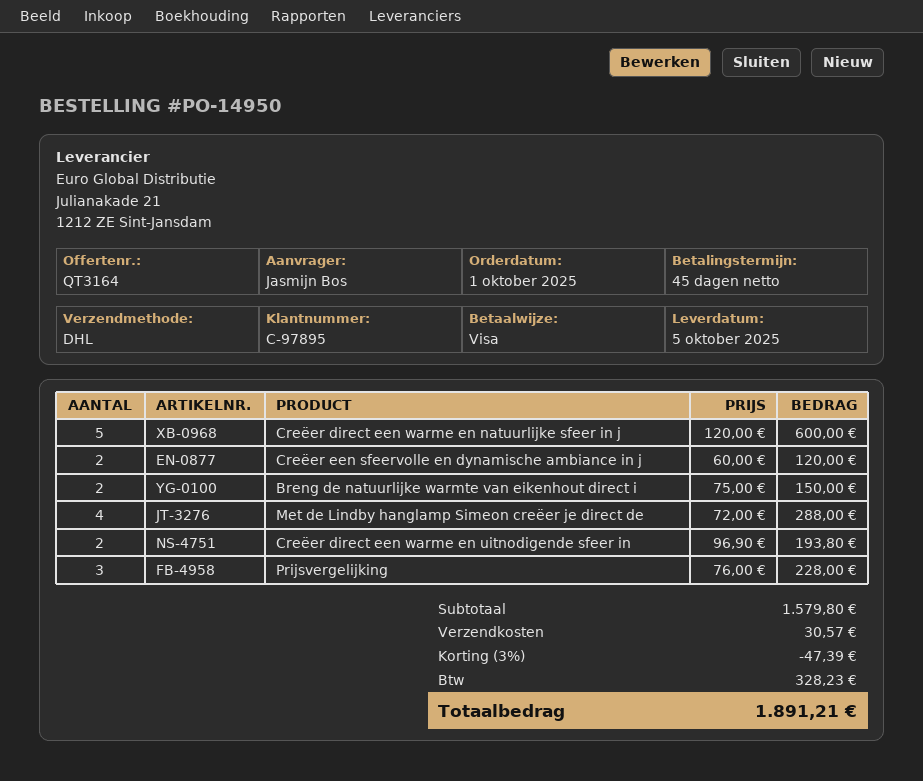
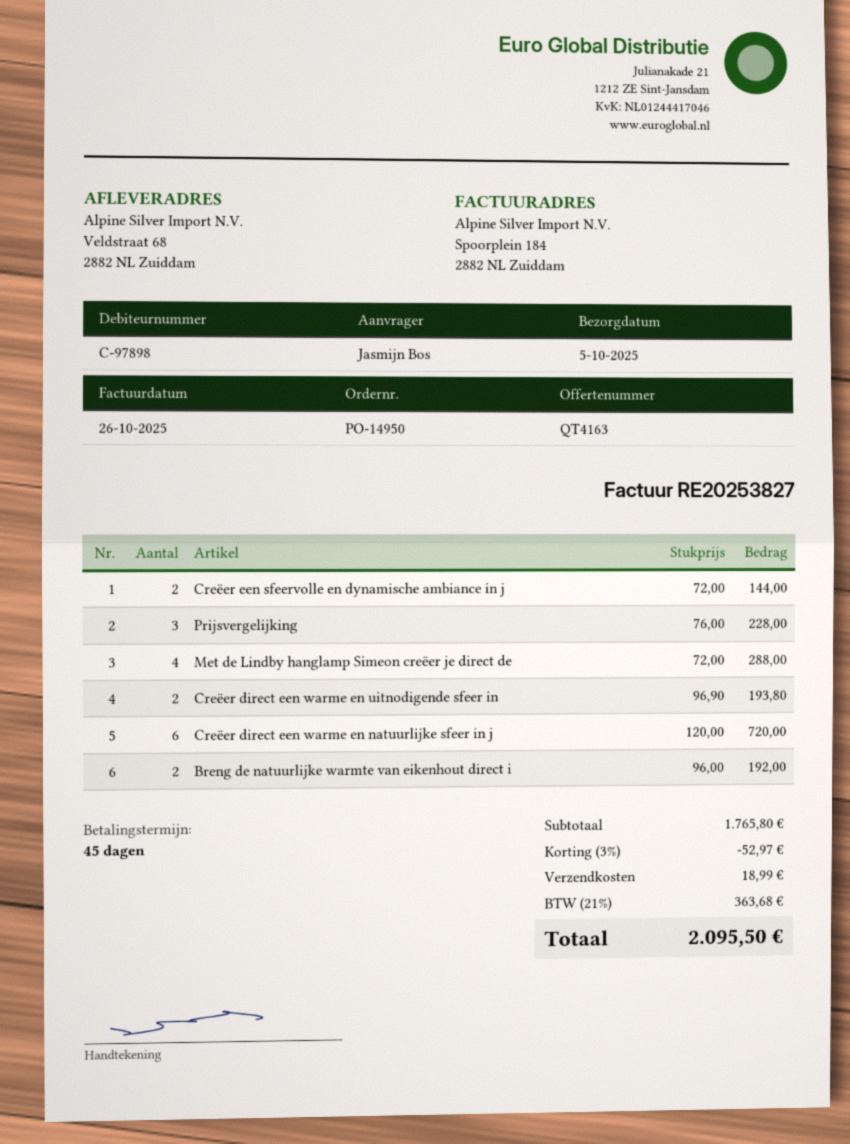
quote number: QT3164 -> QT4163
customer number: C-97895 -> C-97898
Creëer direct een warme en natuurlijke sfeer in j: 5 x 120.00 = 600.00 -> 6 x 120.00 = 720.00
Creëer een sfeervolle en dynamische ambiance in j: 2 x 60.00 = 120.00 -> 2 x 72.00 = 144.00
Breng de natuurlijke warmte van eikenhout direct i: 2 x 75.00 = 150.00 -> 2 x 96.00 = 192.00
subtotal: 1579.80 -> 1765.80
discount: 3% = 47.39 -> 3% = 52.97
shipping: 30.57 -> 18.99
tax: 328.23 -> 363.68
total: 1891.21 -> 2095.50

